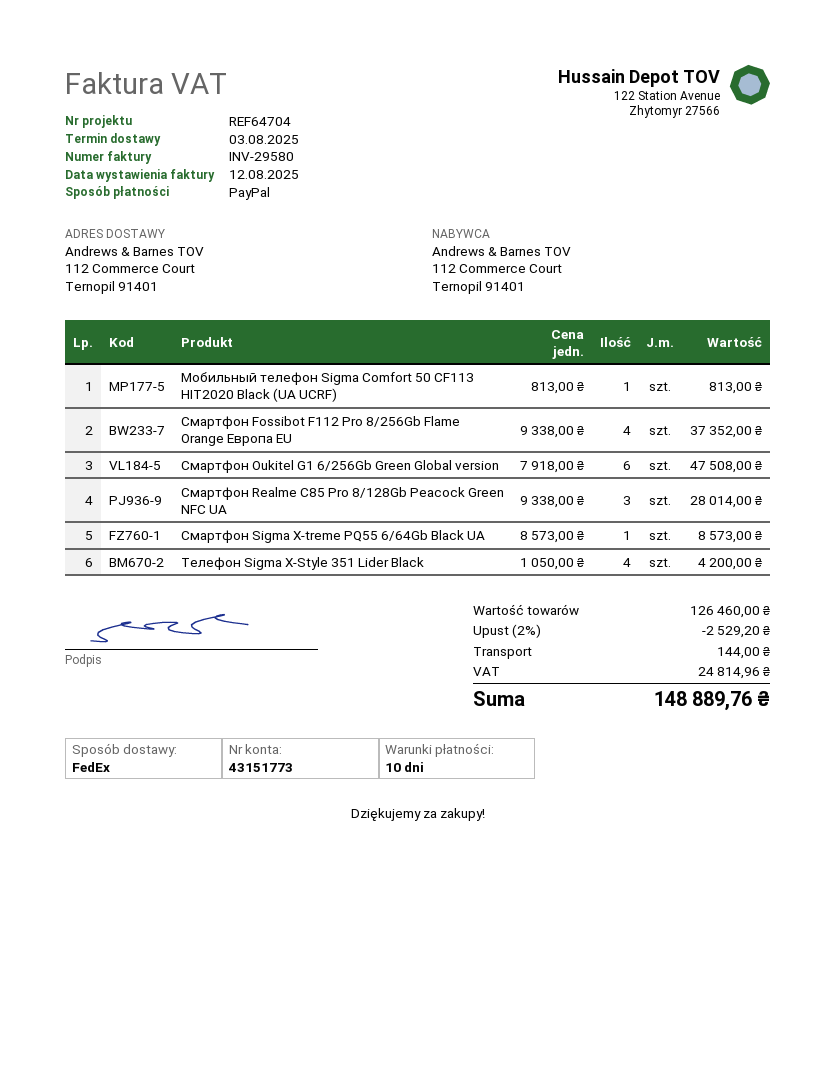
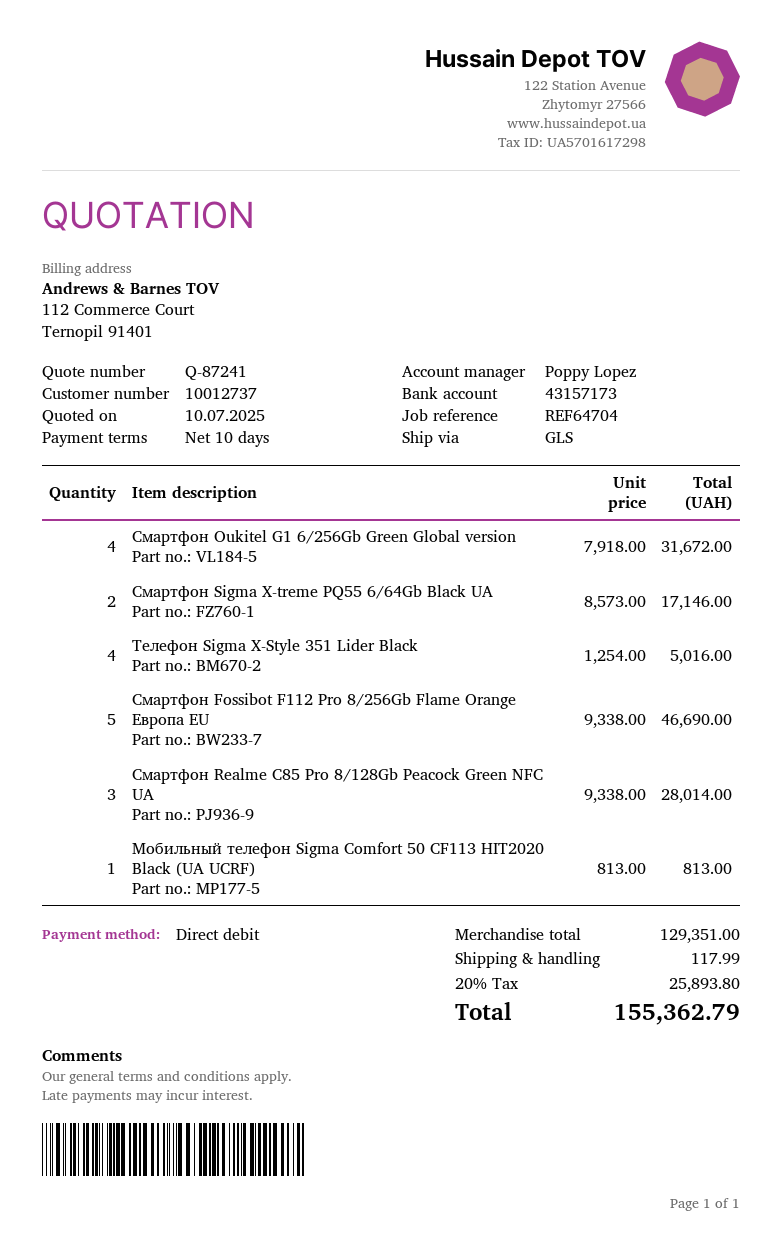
payment method: PayPal -> direct debit
bank account: 43151773 -> 43157173
shipping method: FedEx -> GLS
Смартфон Fossibot F112 Pro 8/256Gb Flame Orange Европа EU: 4 x 9338.00 = 37352.00 -> 5 x 9338.00 = 46690.00
Смартфон Oukitel G1 6/256Gb Green Global version: 6 x 7918.00 = 47508.00 -> 4 x 7918.00 = 31672.00
Смартфон Sigma X-treme PQ55 6/64Gb Black UA: 1 x 8573.00 = 8573.00 -> 2 x 8573.00 = 17146.00
Телефон Sigma X-Style 351 Lider Black: 4 x 1050.00 = 4200.00 -> 4 x 1254.00 = 5016.00
subtotal: 126460.00 -> 129351.00
discount: 2% = 2529.20 -> none
shipping: 144.00 -> 117.99
tax: 24814.96 -> 25893.80
total: 148889.76 -> 155362.79

